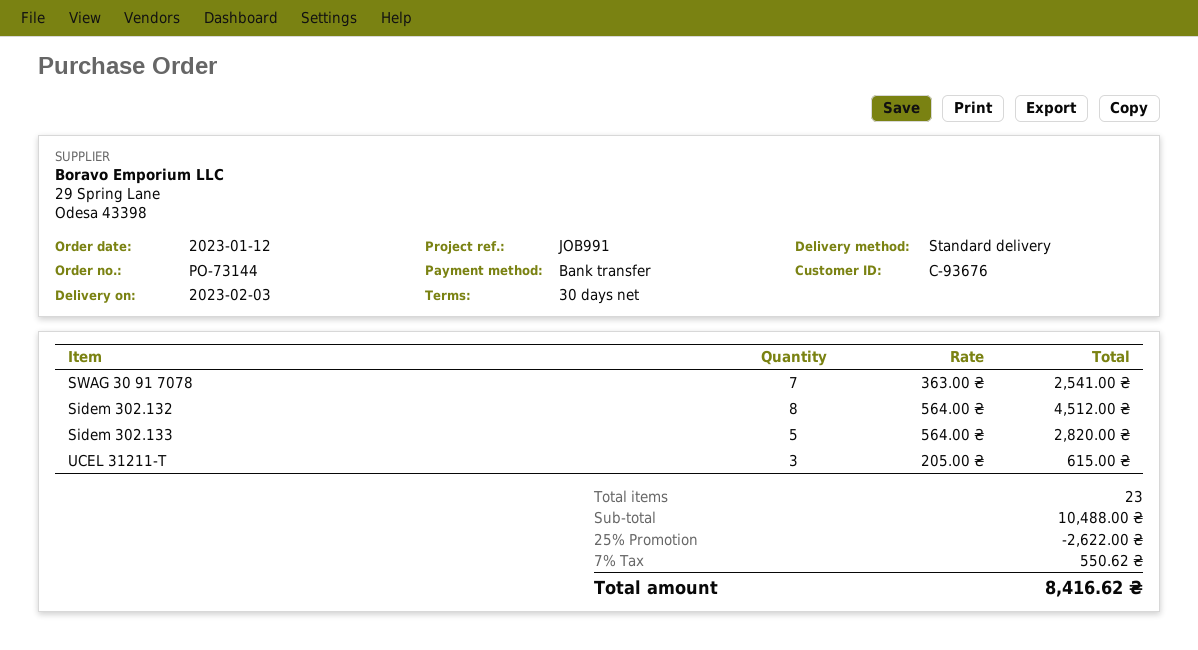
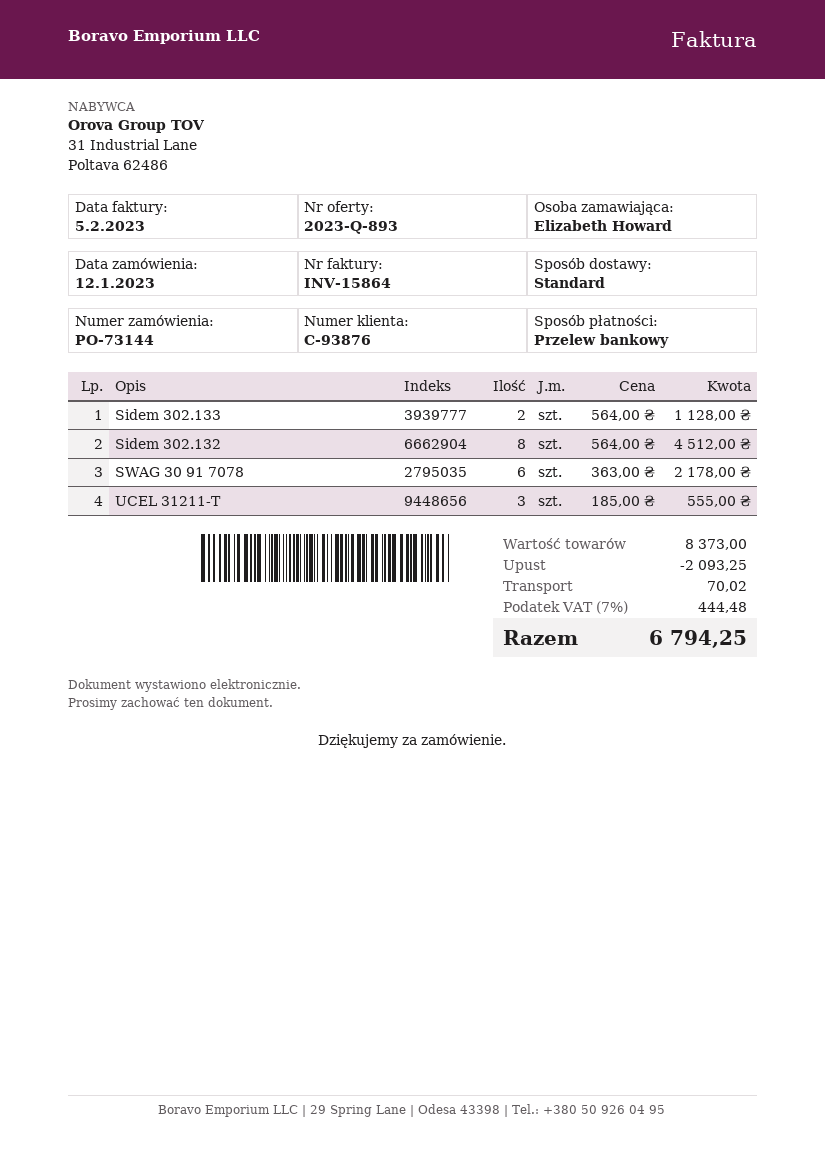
customer number: C-93676 -> C-93876
SWAG 30 91 7078: 7 x 363.00 = 2541.00 -> 6 x 363.00 = 2178.00
Sidem 302.133: 5 x 564.00 = 2820.00 -> 2 x 564.00 = 1128.00
UCEL 31211-T: 3 x 205.00 = 615.00 -> 3 x 185.00 = 555.00
subtotal: 10488.00 -> 8373.00
discount: 2622.00 -> 2093.25
shipping: none -> 70.02
tax: 7% = 550.62 -> 7% = 444.48
total: 8416.62 -> 6794.25

